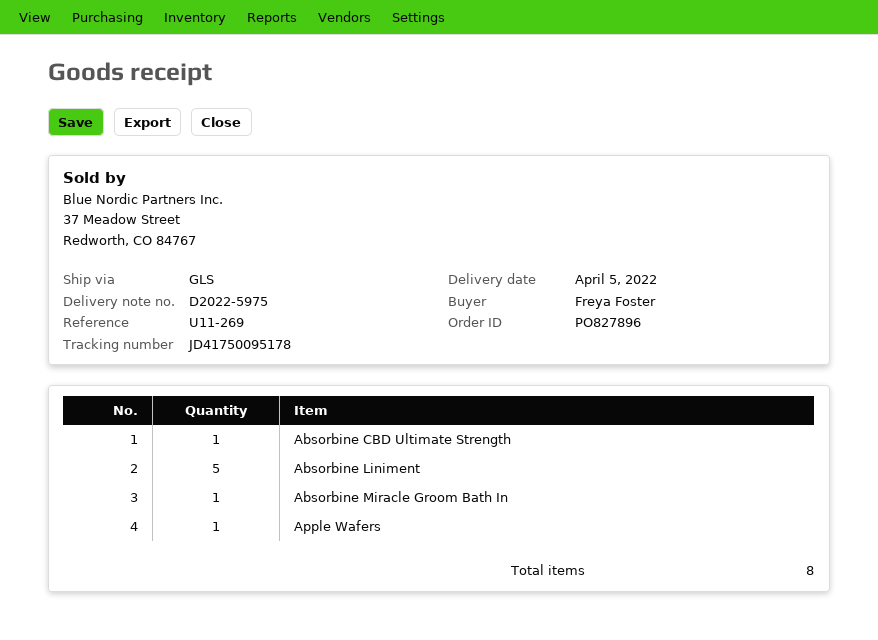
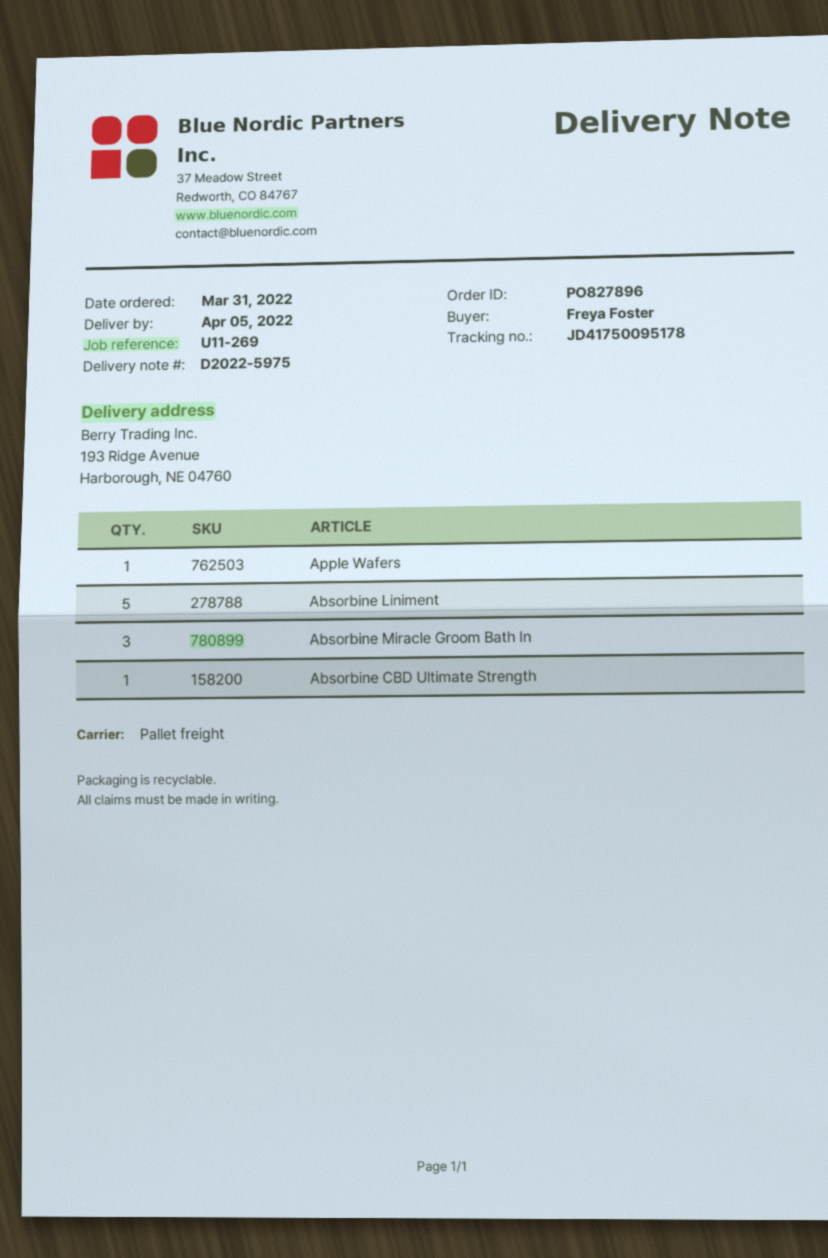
shipping method: GLS -> pallet freight
Absorbine Miracle Groom Bath In: 1 -> 3

